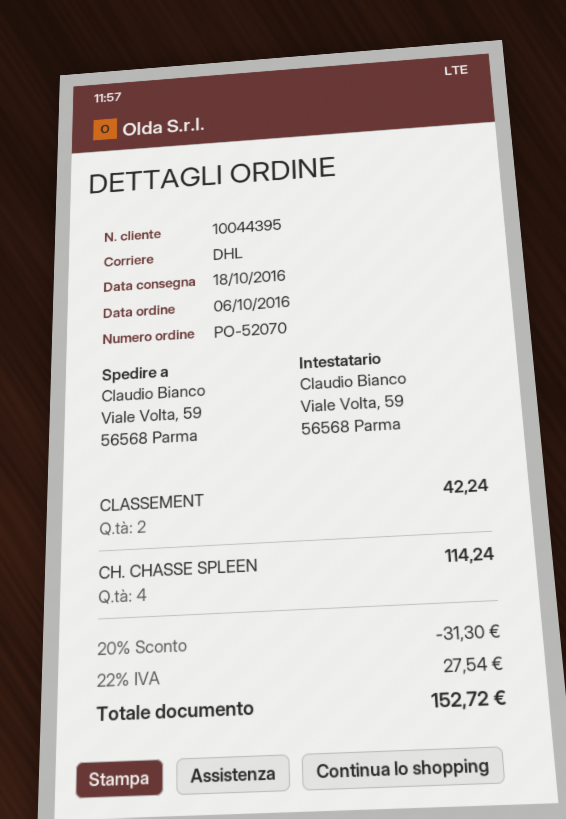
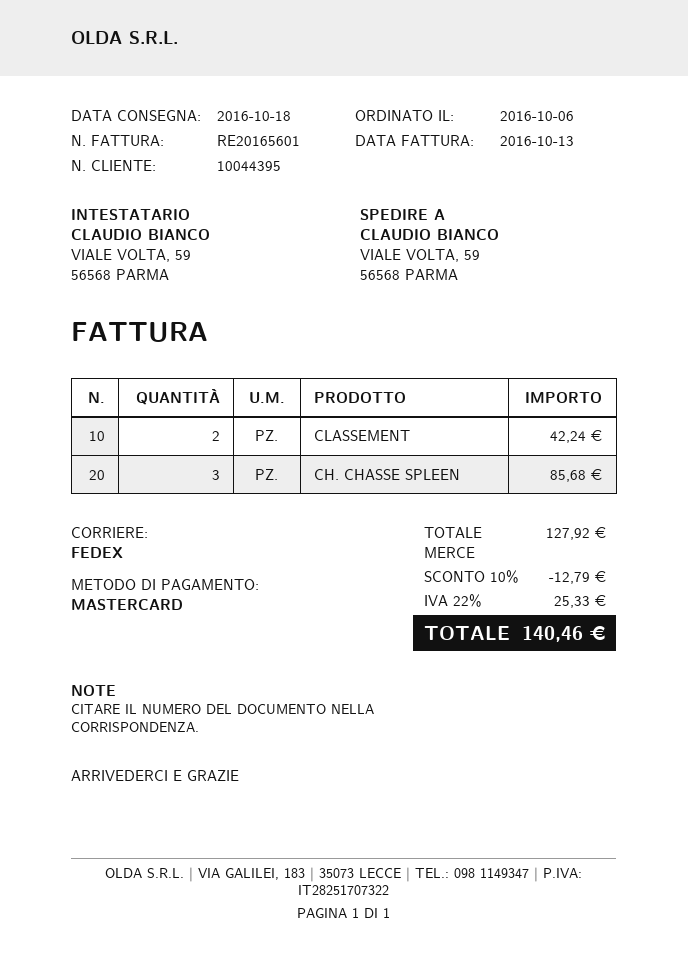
shipping method: DHL -> FedEx
CH. CHASSE SPLEEN: 4 for 114.24 -> 3 for 85.68
discount: 20% = 31.30 -> 10% = 12.79
tax: 22% = 27.54 -> 22% = 25.33
total: 152.72 -> 140.46

